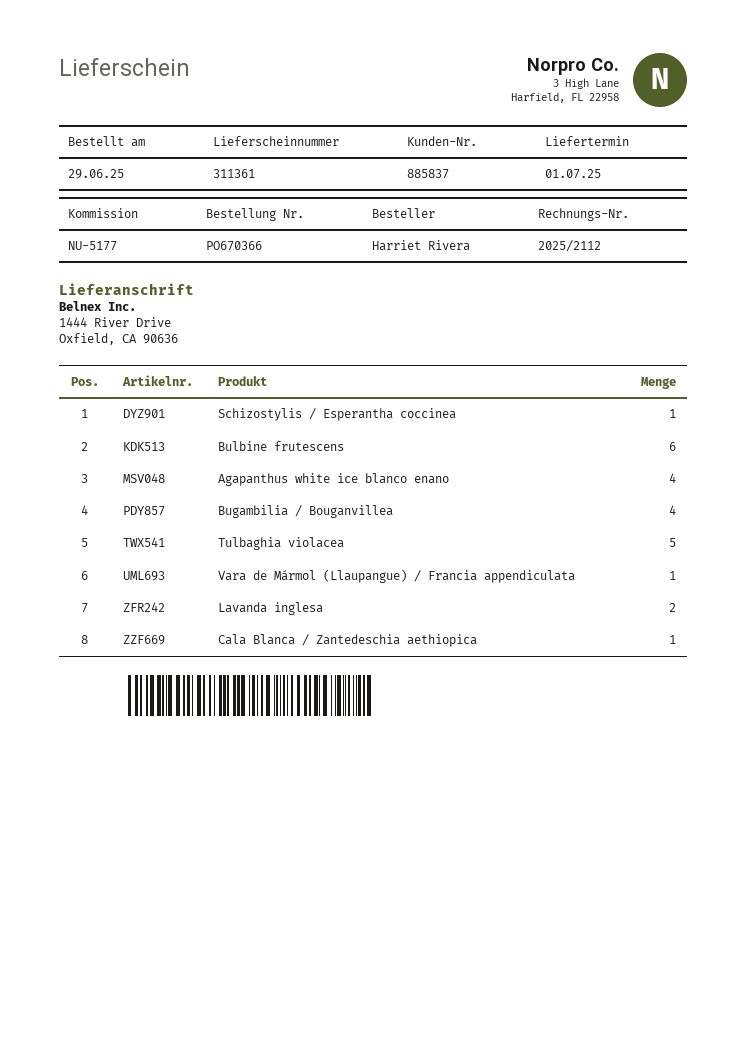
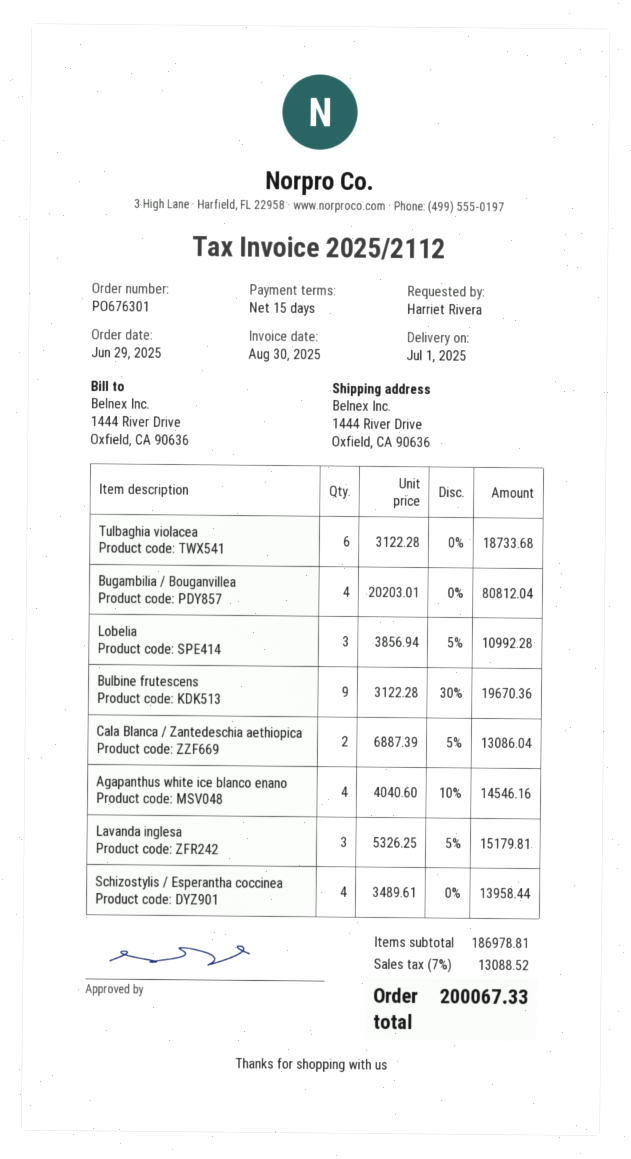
order number: PO670366 -> PO676301
Schizostylis / Esperantha coccinea: 1 -> 4
Bulbine frutescens: 6 -> 9
Tulbaghia violacea: 5 -> 6
Vara de Mármol (Llaupangue) / Francia appendiculata: 1 -> none
Lavanda inglesa: 2 -> 3
Cala Blanca / Zantedeschia aethiopica: 1 -> 2
Lobelia: none -> 3

